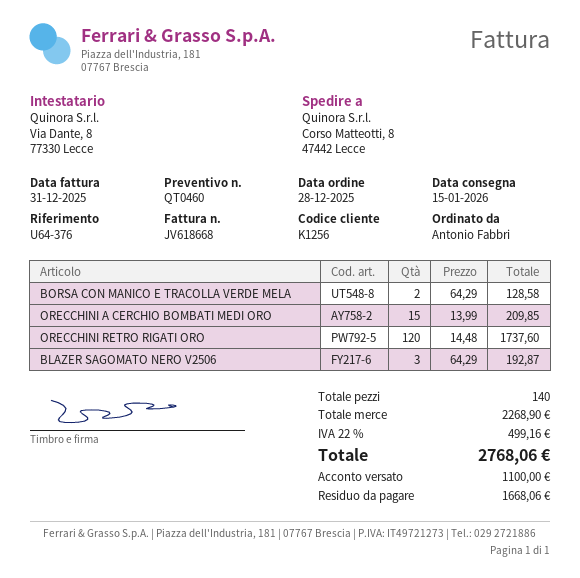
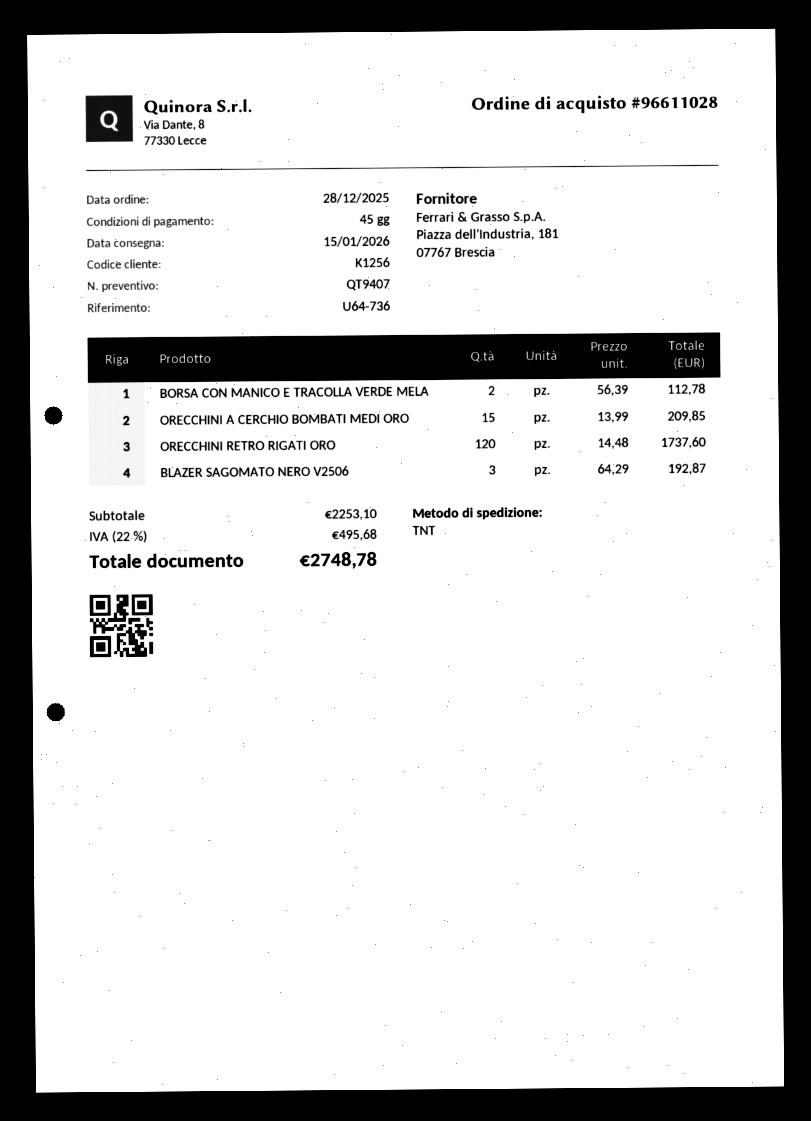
quote number: QT0460 -> QT9407
reference: U64-376 -> U64-736
BORSA CON MANICO E TRACOLLA VERDE MELA: 2 x 64.29 = 128.58 -> 2 x 56.39 = 112.78
subtotal: 2268.90 -> 2253.10
tax: 22% = 499.16 -> 22% = 495.68
total: 2768.06 -> 2748.78

